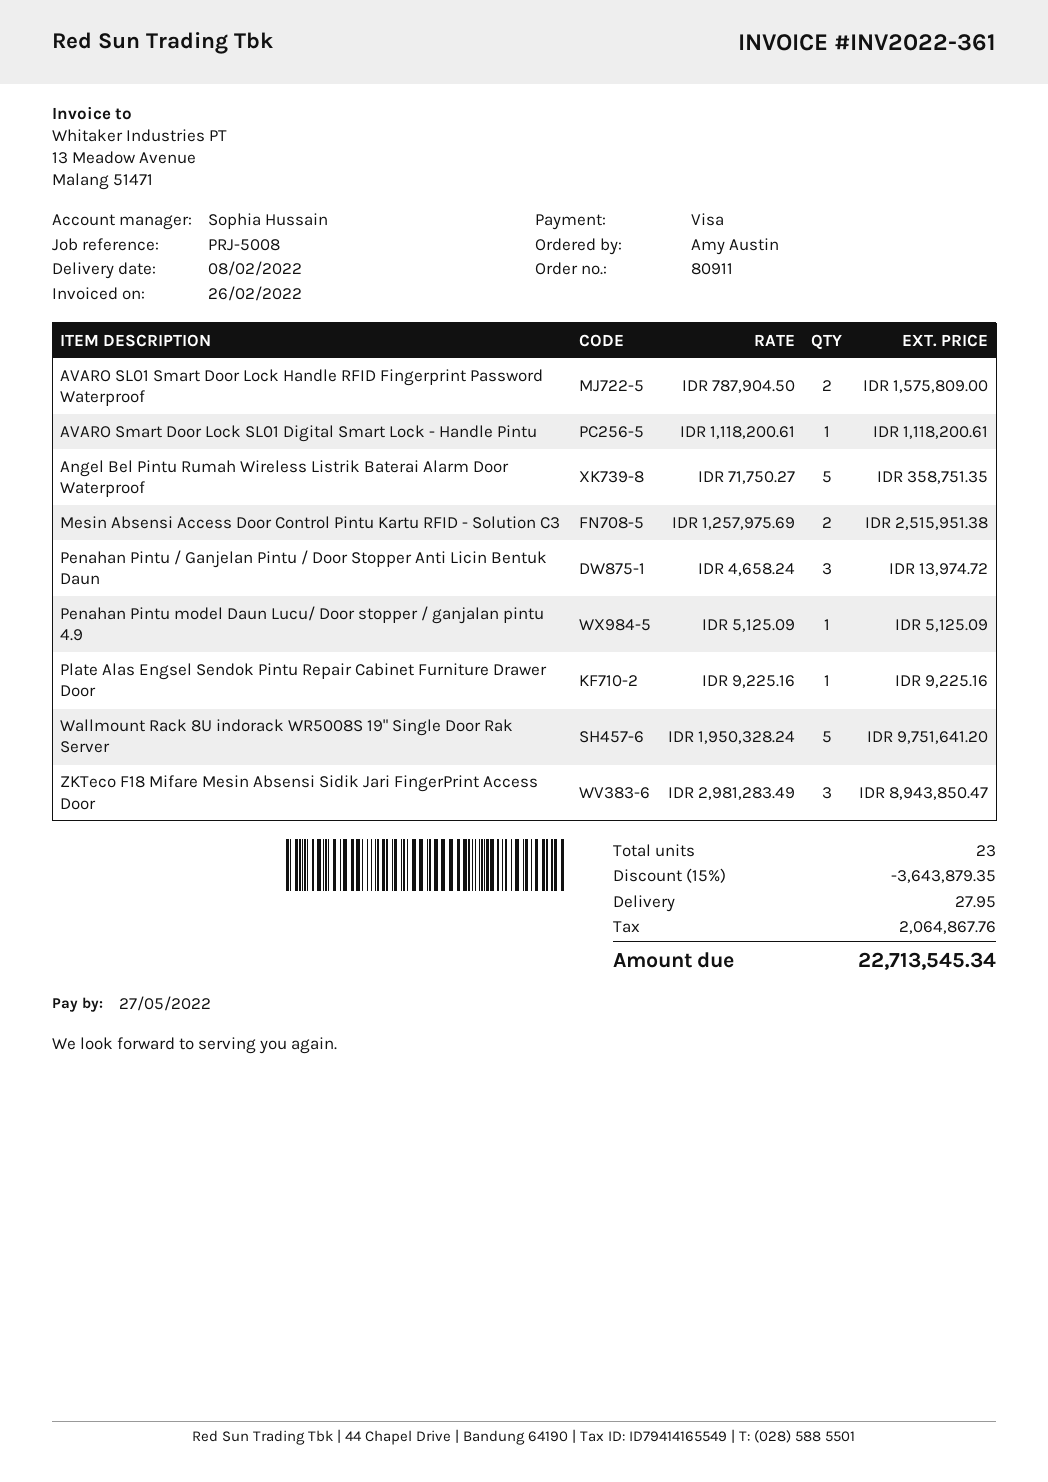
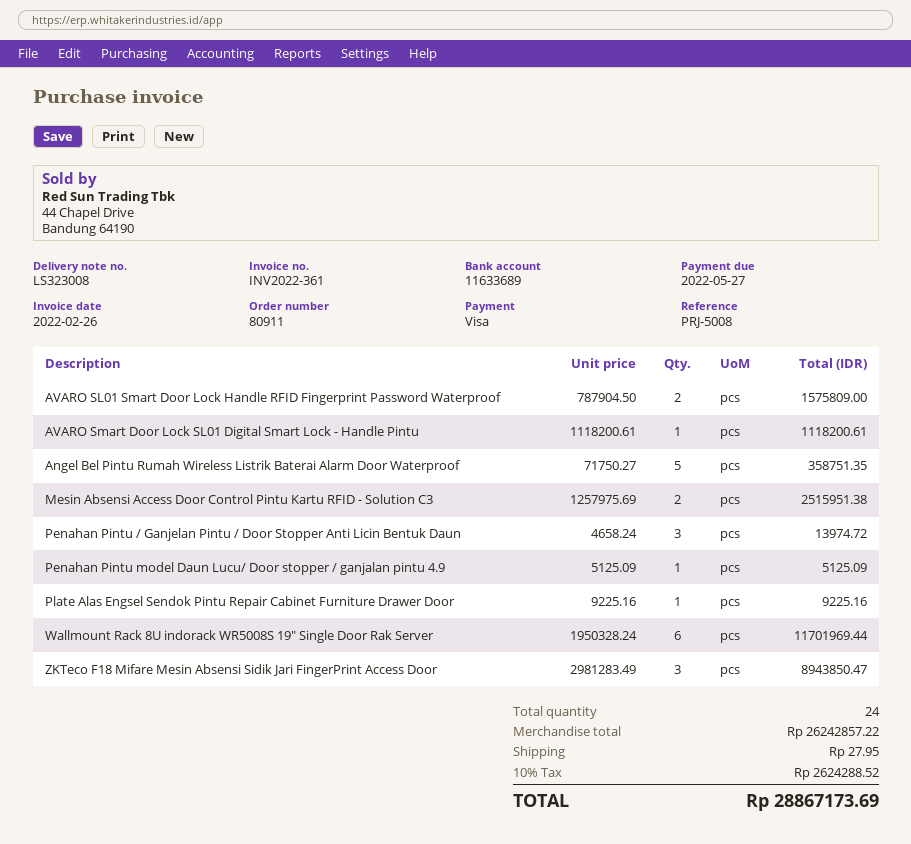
Wallmount Rack 8U indorack WR5008S 19" Single Door Rak Server: 5 x 1950328.24 = 9751641.20 -> 6 x 1950328.24 = 11701969.44
total quantity: 23 -> 24
discount: 15% = 3643879.35 -> none
tax: 2064867.76 -> 2624288.52
total: 22713545.34 -> 28867173.69

